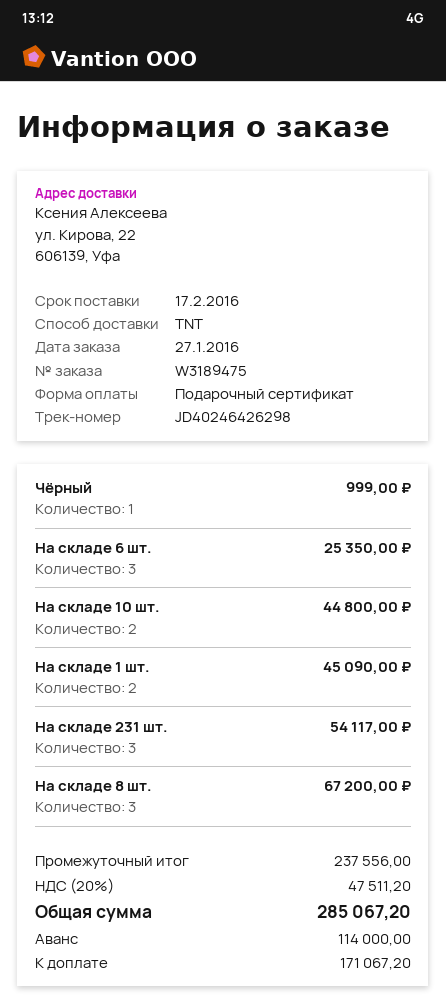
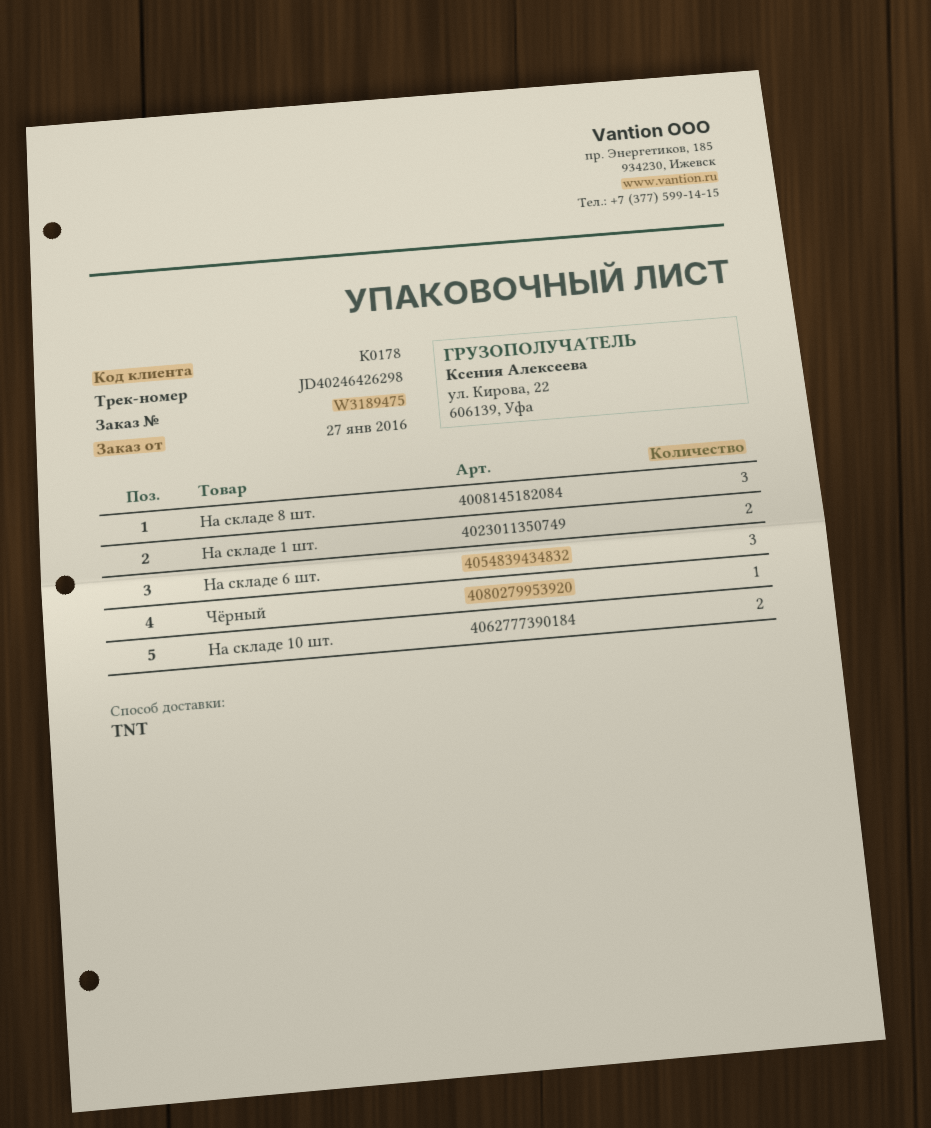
На складе 231 шт.: 3 -> none

